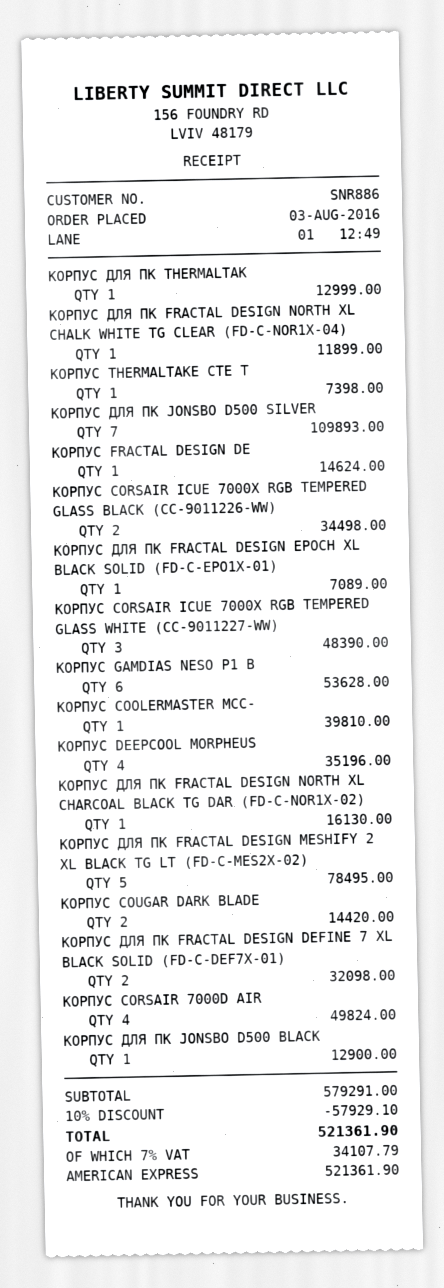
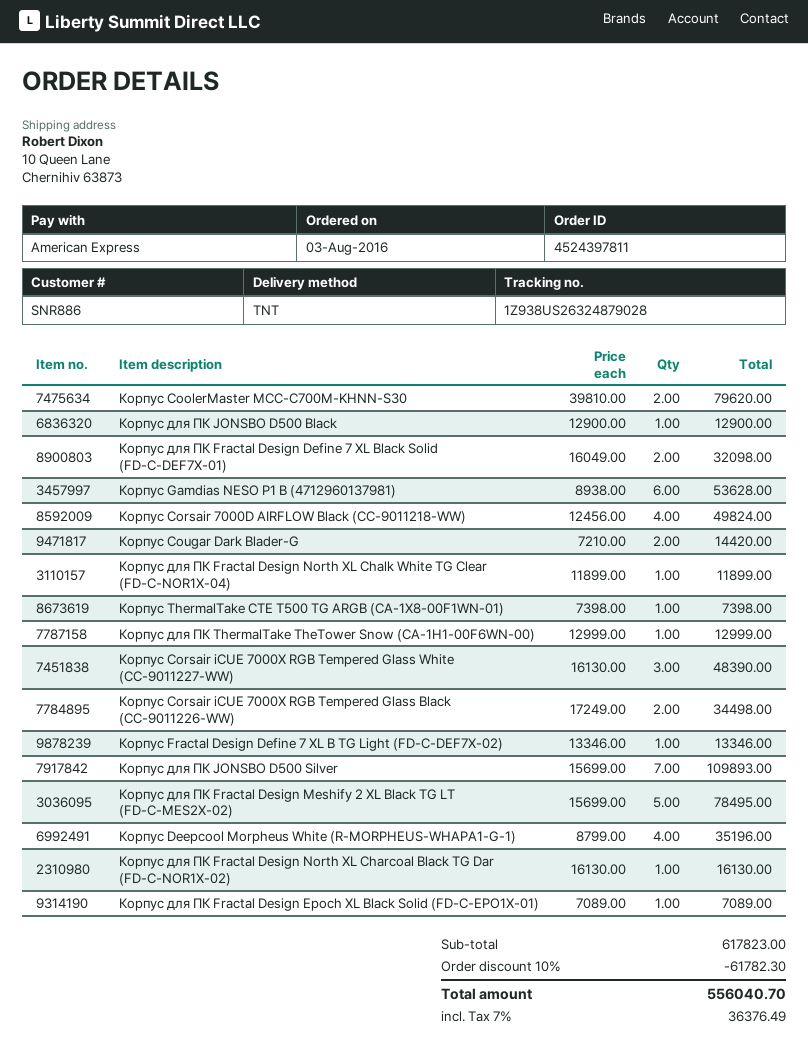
КОРПУС FRACTAL DESIGN DE: 1 for 14624.00 -> 1 for 13346.00
КОРПУС COOLERMASTER MCC-: 1 for 39810.00 -> 2 for 79620.00
subtotal: 579291.00 -> 617823.00
discount: 10% = 57929.10 -> 10% = 61782.30
tax: 7% = 34107.79 -> 7% = 36376.49
total: 521361.90 -> 556040.70

